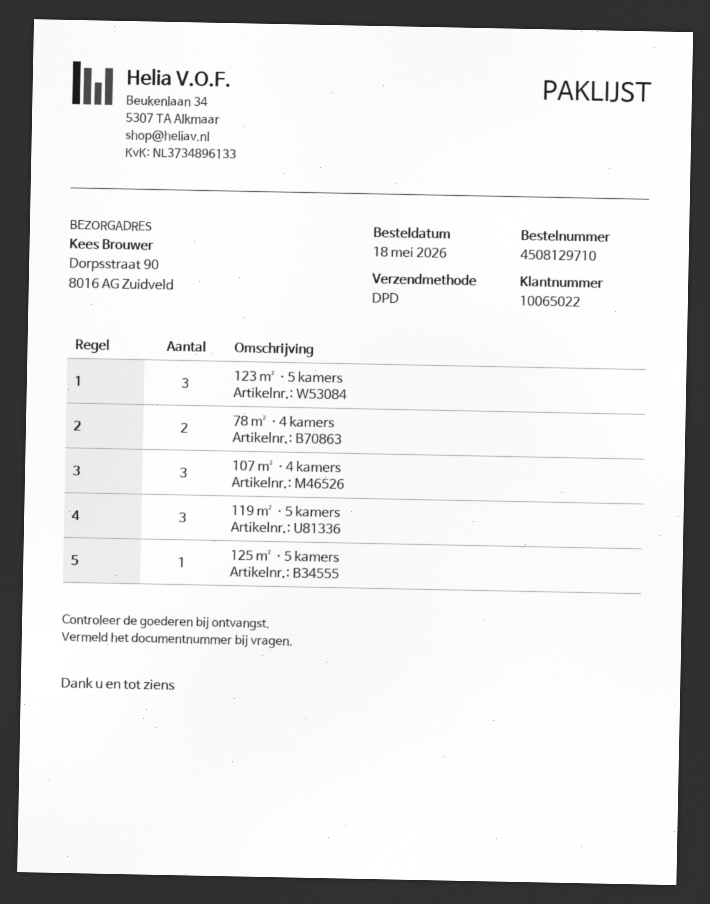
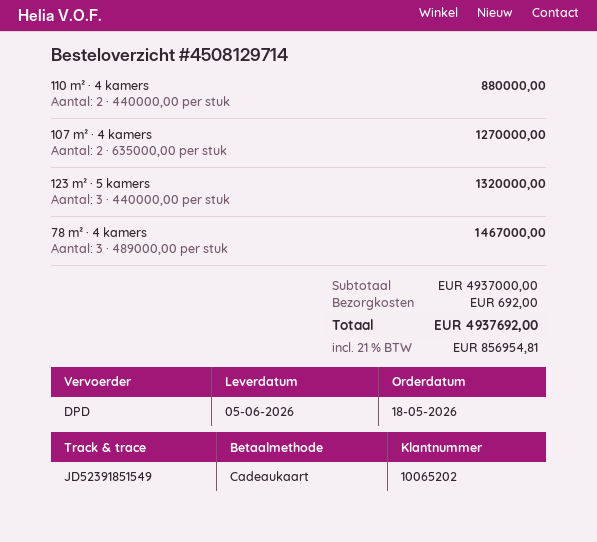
order number: 4508129710 -> 4508129714
customer number: 10065022 -> 10065202
78 m² · 4 kamers: 2 -> 3
107 m² · 4 kamers: 3 -> 2
119 m² · 5 kamers: 3 -> none
125 m² · 5 kamers: 1 -> none
110 m² · 4 kamers: none -> 2

